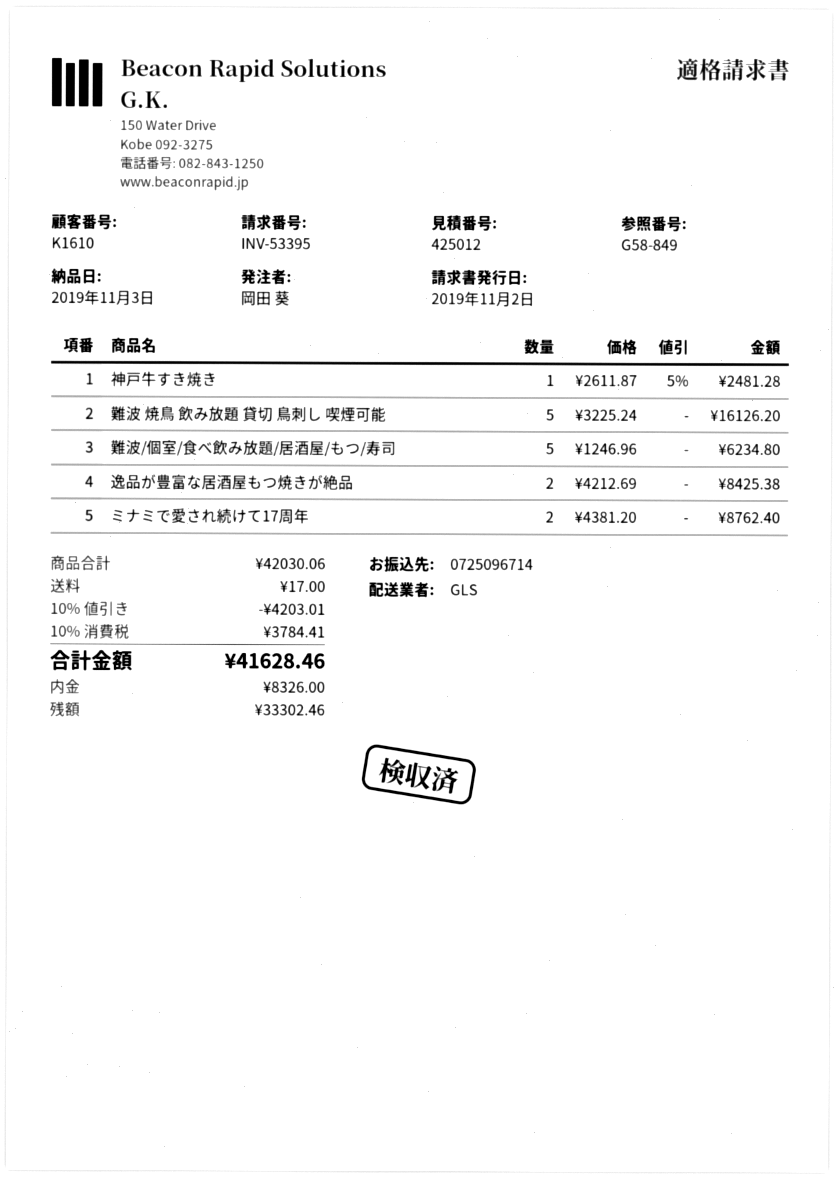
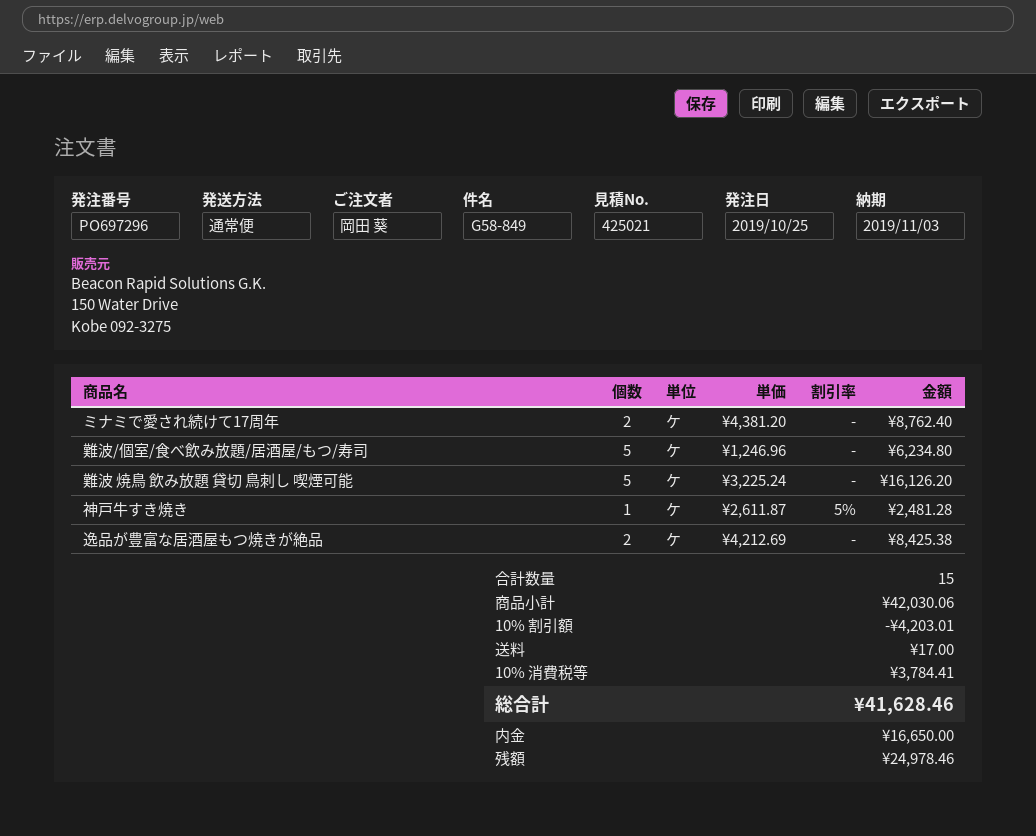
quote number: 425012 -> 425021
shipping method: GLS -> standard
deposit: 8326.00 -> 16650.00
balance: 33302.46 -> 24978.46

